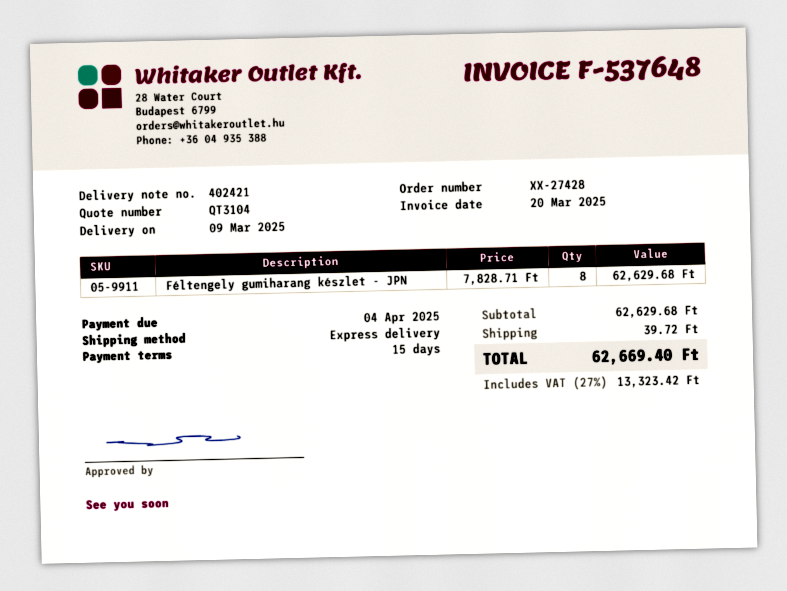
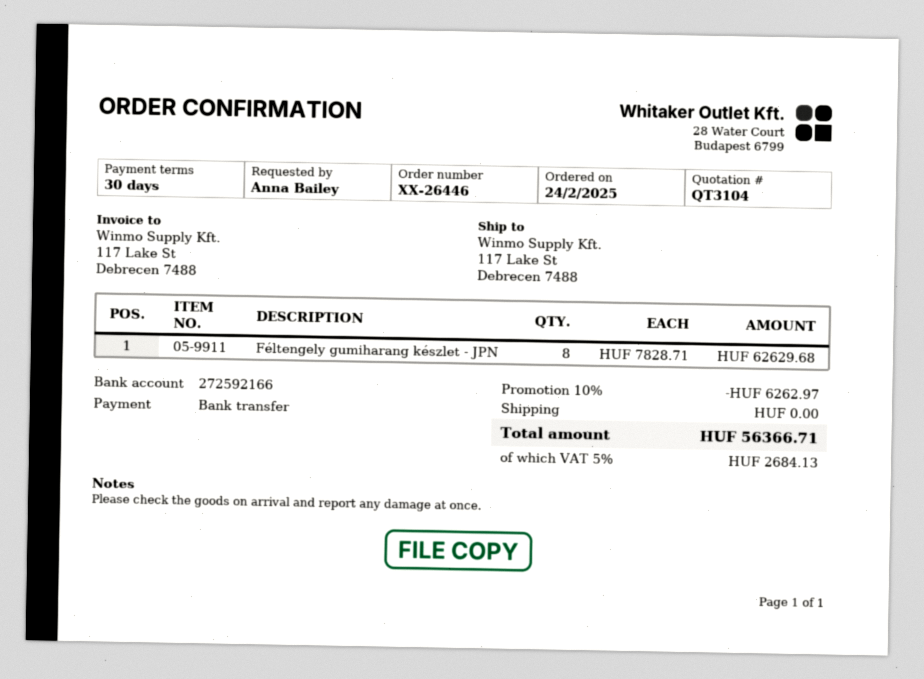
order number: XX-27428 -> XX-26446
payment terms: 15 days -> 30 days
discount: none -> 10% = 6262.97
shipping: 39.72 -> 0.00
tax: 27% = 13323.42 -> 5% = 2684.13
total: 62669.40 -> 56366.71

